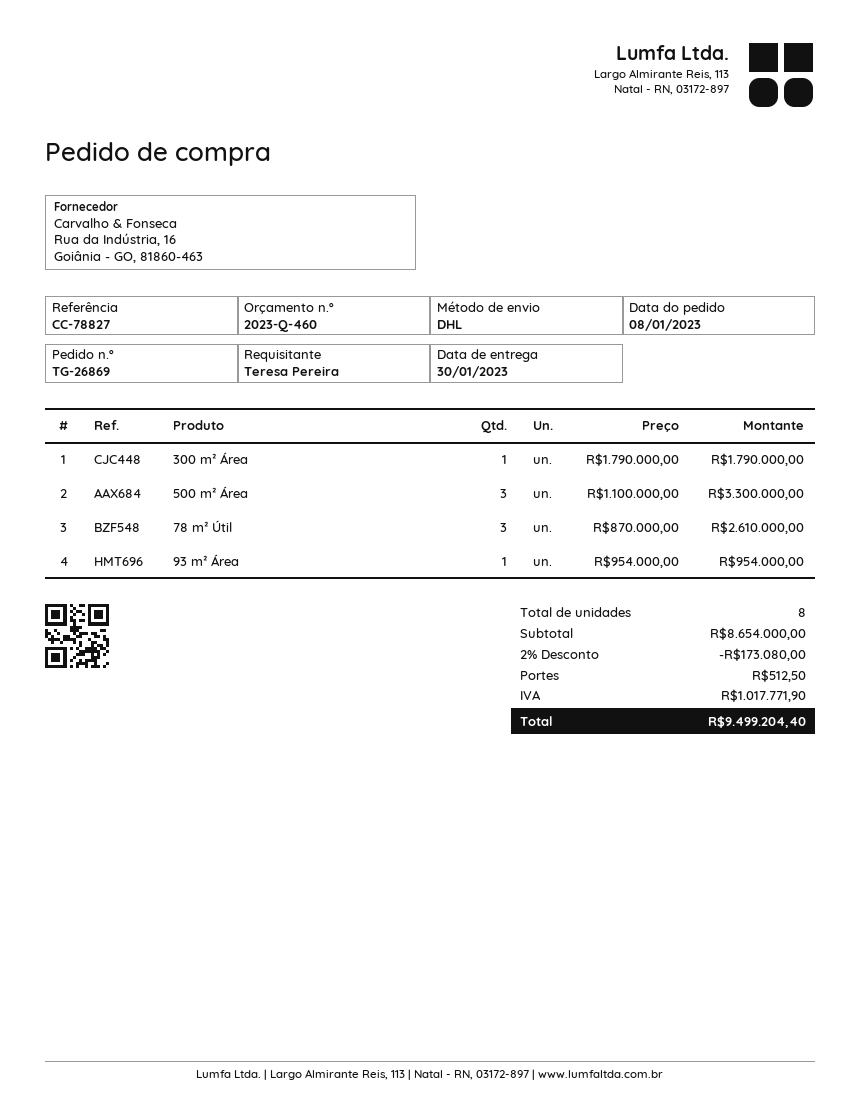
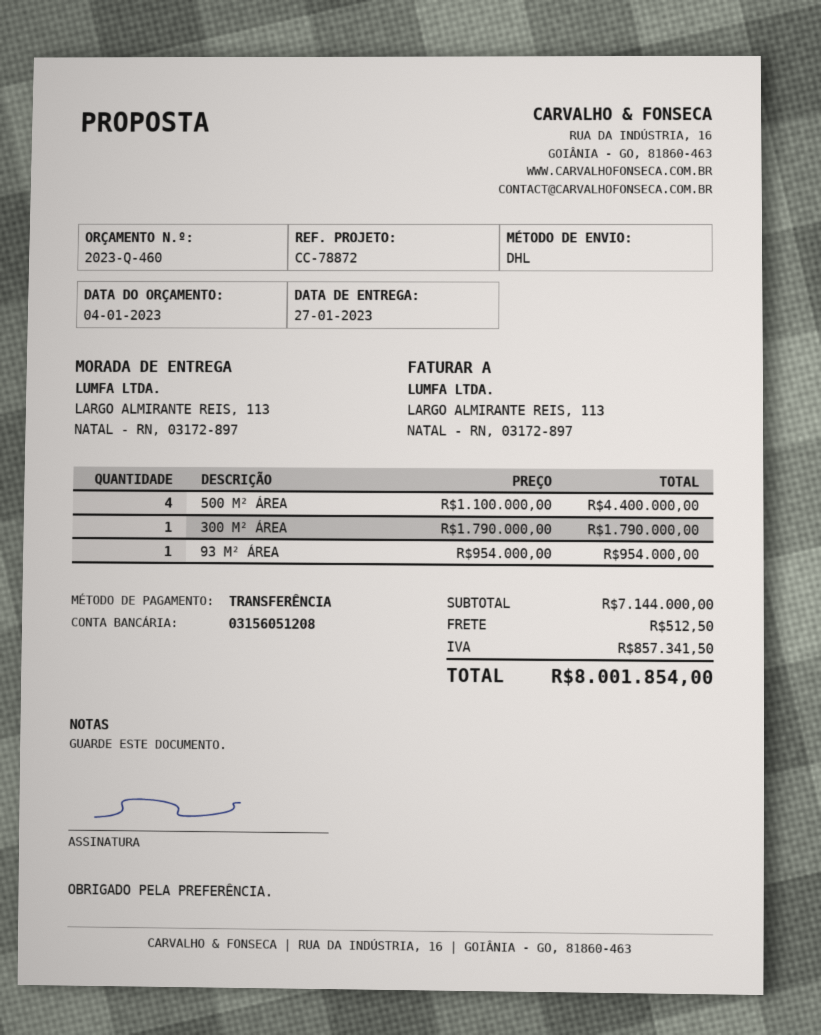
delivery date: 2023-01-30 -> 2023-01-27
reference: CC-78827 -> CC-78872
500 m² Área: 3 x 1100000.00 = 3300000.00 -> 4 x 1100000.00 = 4400000.00
78 m² Útil: 3 x 870000.00 = 2610000.00 -> none
subtotal: 8654000.00 -> 7144000.00
discount: 2% = 173080.00 -> none
tax: 1017771.90 -> 857341.50
total: 9499204.40 -> 8001854.00

